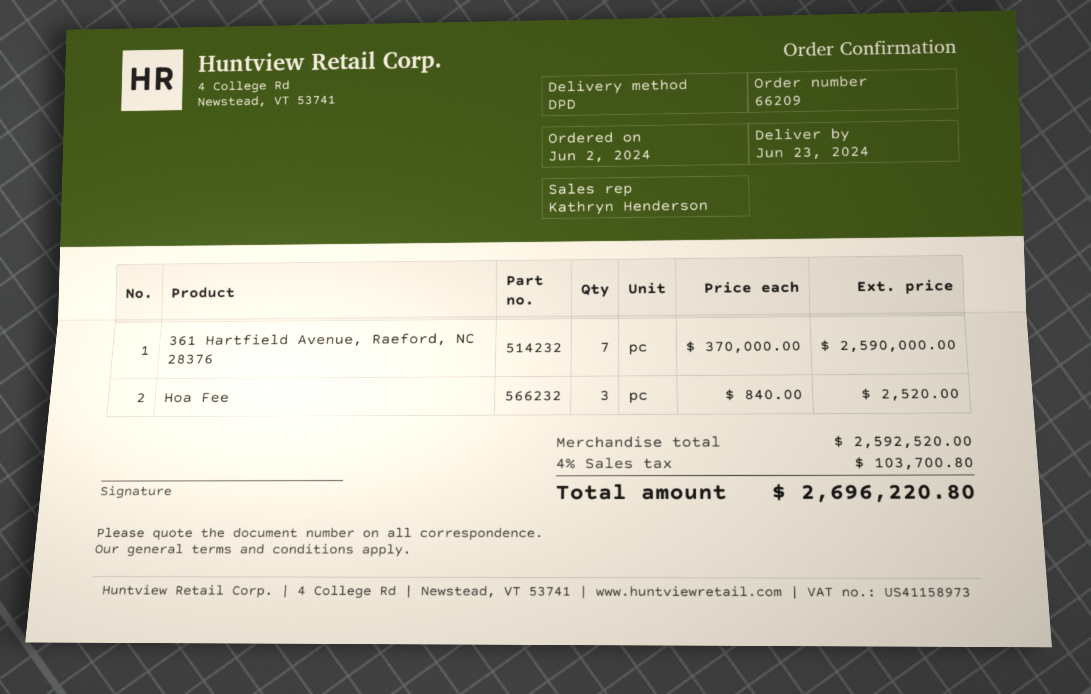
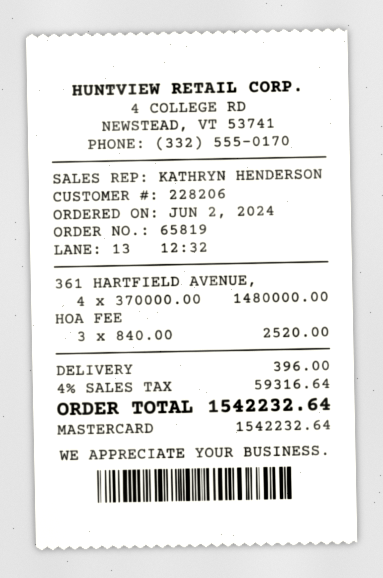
order number: 66209 -> 65819
361 Hartfield Avenue, Raeford, NC 28376: 7 x 370000.00 = 2590000.00 -> 4 x 370000.00 = 1480000.00
shipping: none -> 396.00
tax: 4% = 103700.80 -> 4% = 59316.64
total: 2696220.80 -> 1542232.64

